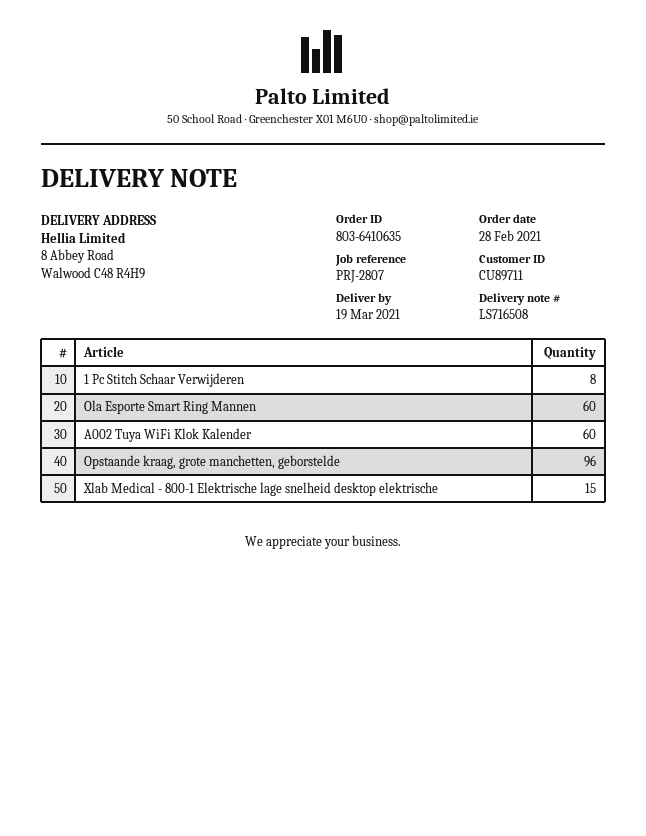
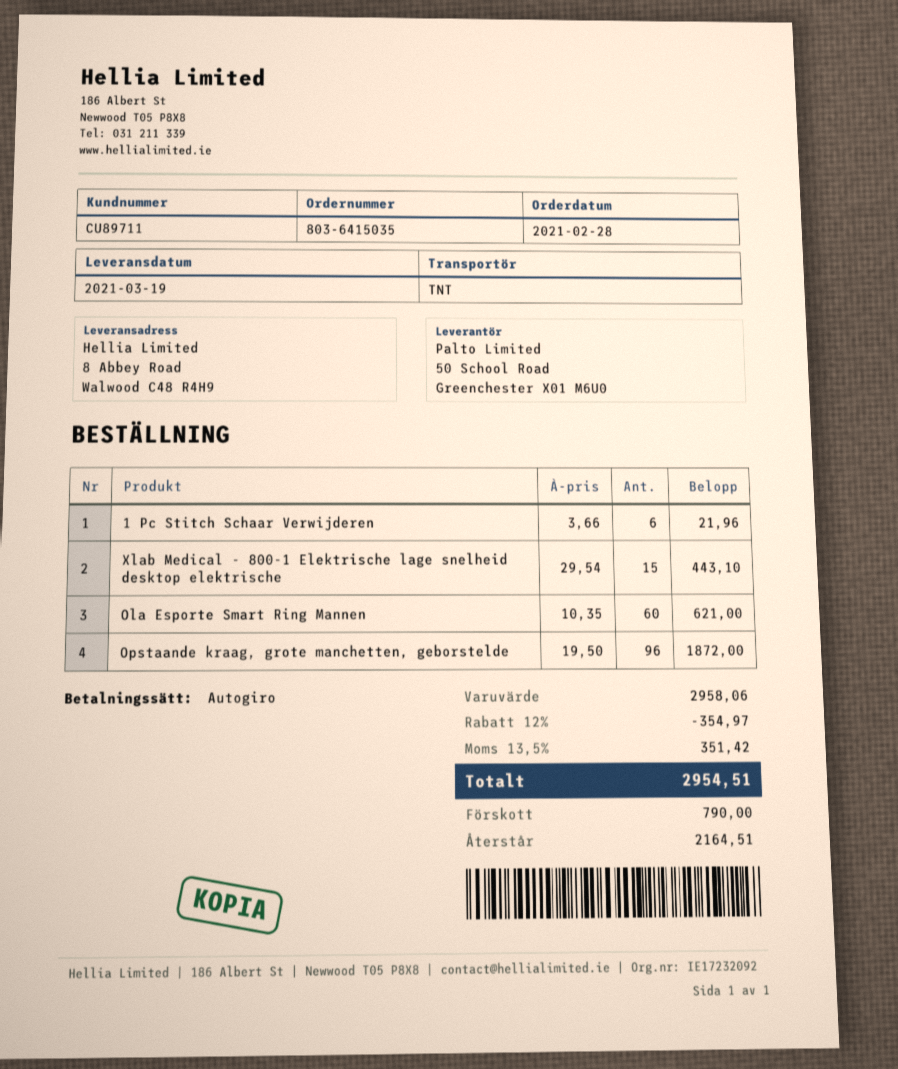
order number: 803-6410635 -> 803-6415035
1 Pc Stitch Schaar Verwijderen: 8 -> 6
A002 Tuya WiFi Klok Kalender: 60 -> none

